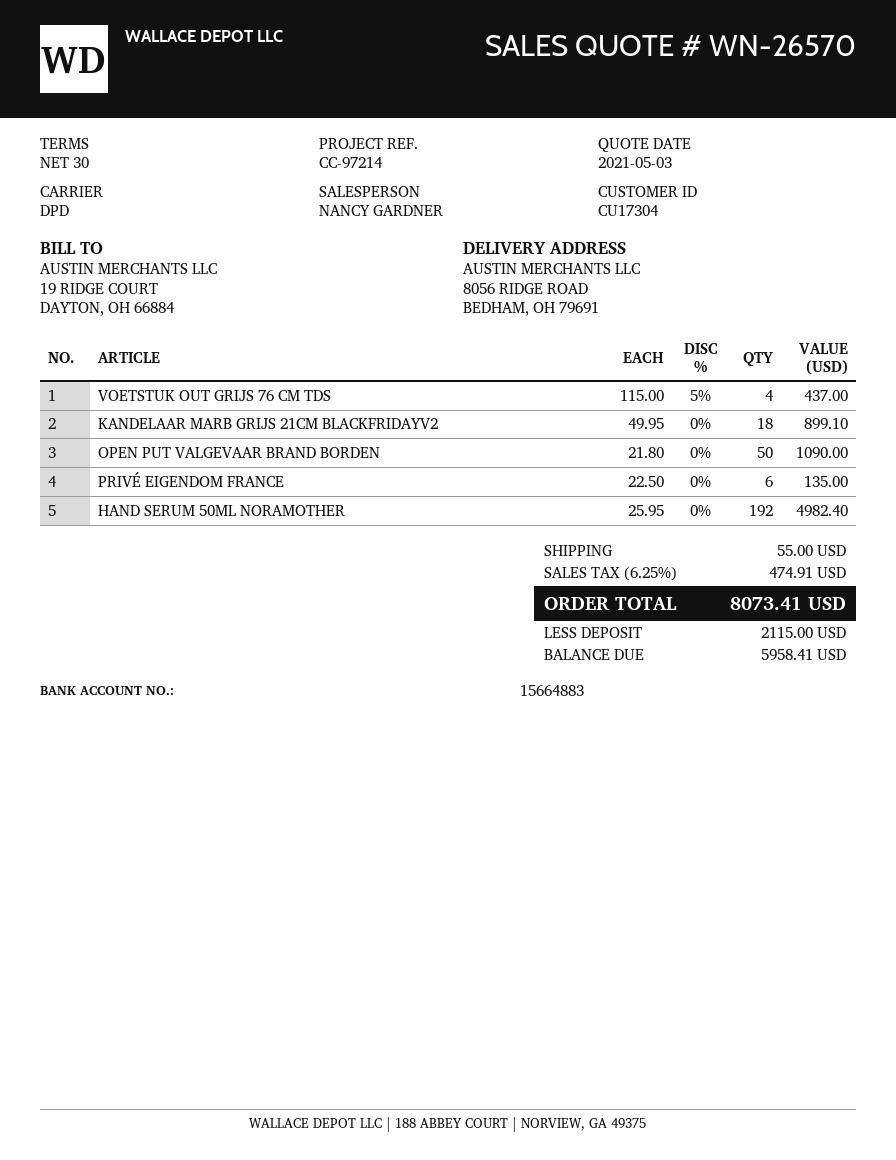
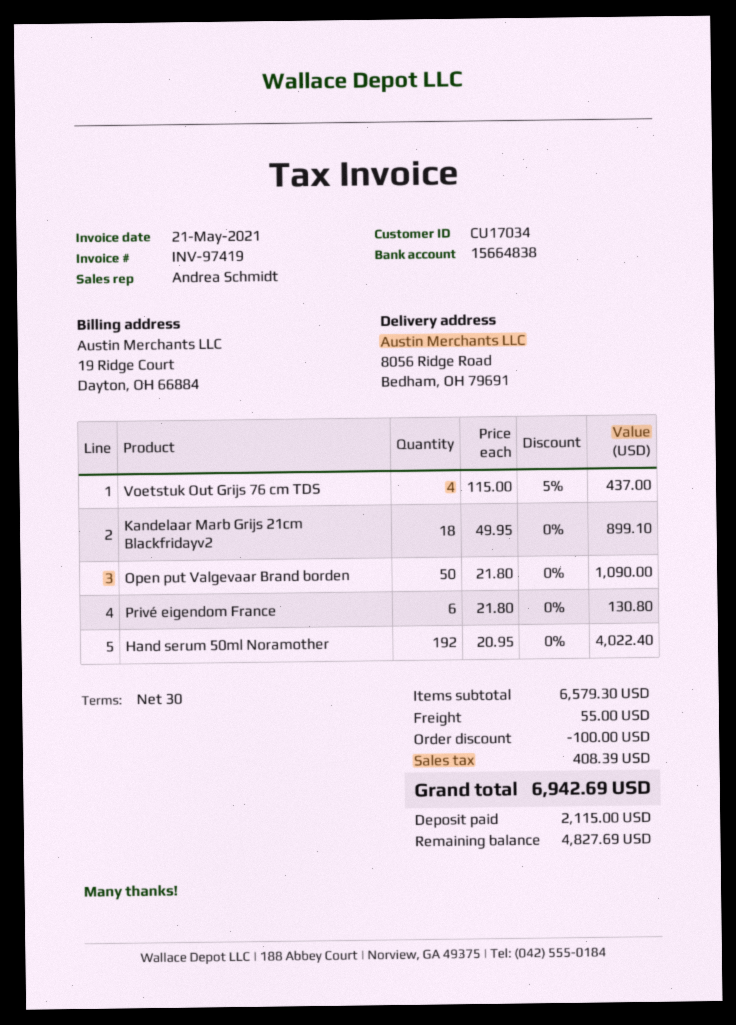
customer number: CU17304 -> CU17034
sales rep: NANCY GARDNER -> Andrea Schmidt
bank account: 15664883 -> 15664838
PRIVÉ EIGENDOM FRANCE: 6 x 22.50 = 135.00 -> 6 x 21.80 = 130.80
HAND SERUM 50ML NORAMOTHER: 192 x 25.95 = 4982.40 -> 192 x 20.95 = 4022.40
discount: none -> 100.00
tax: 474.91 -> 408.39
total: 8073.41 -> 6942.69
balance: 5958.41 -> 4827.69

